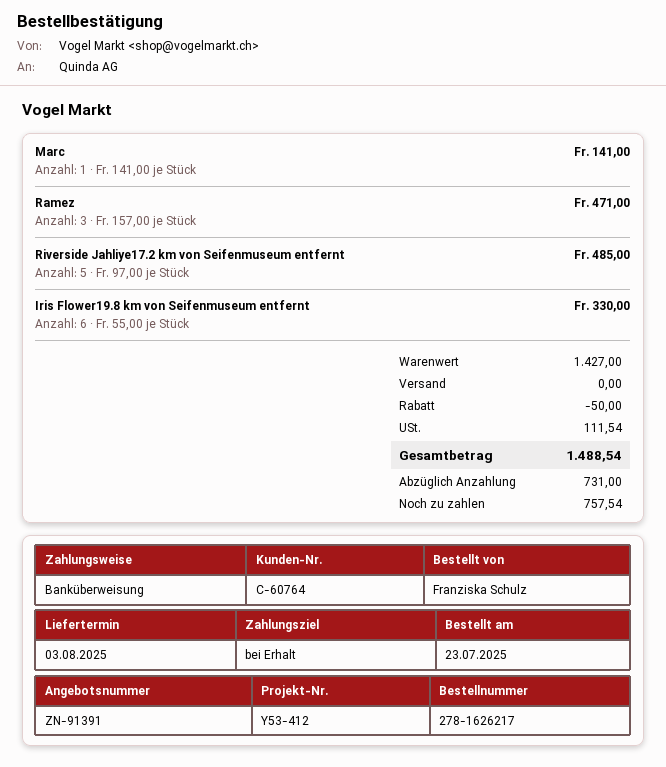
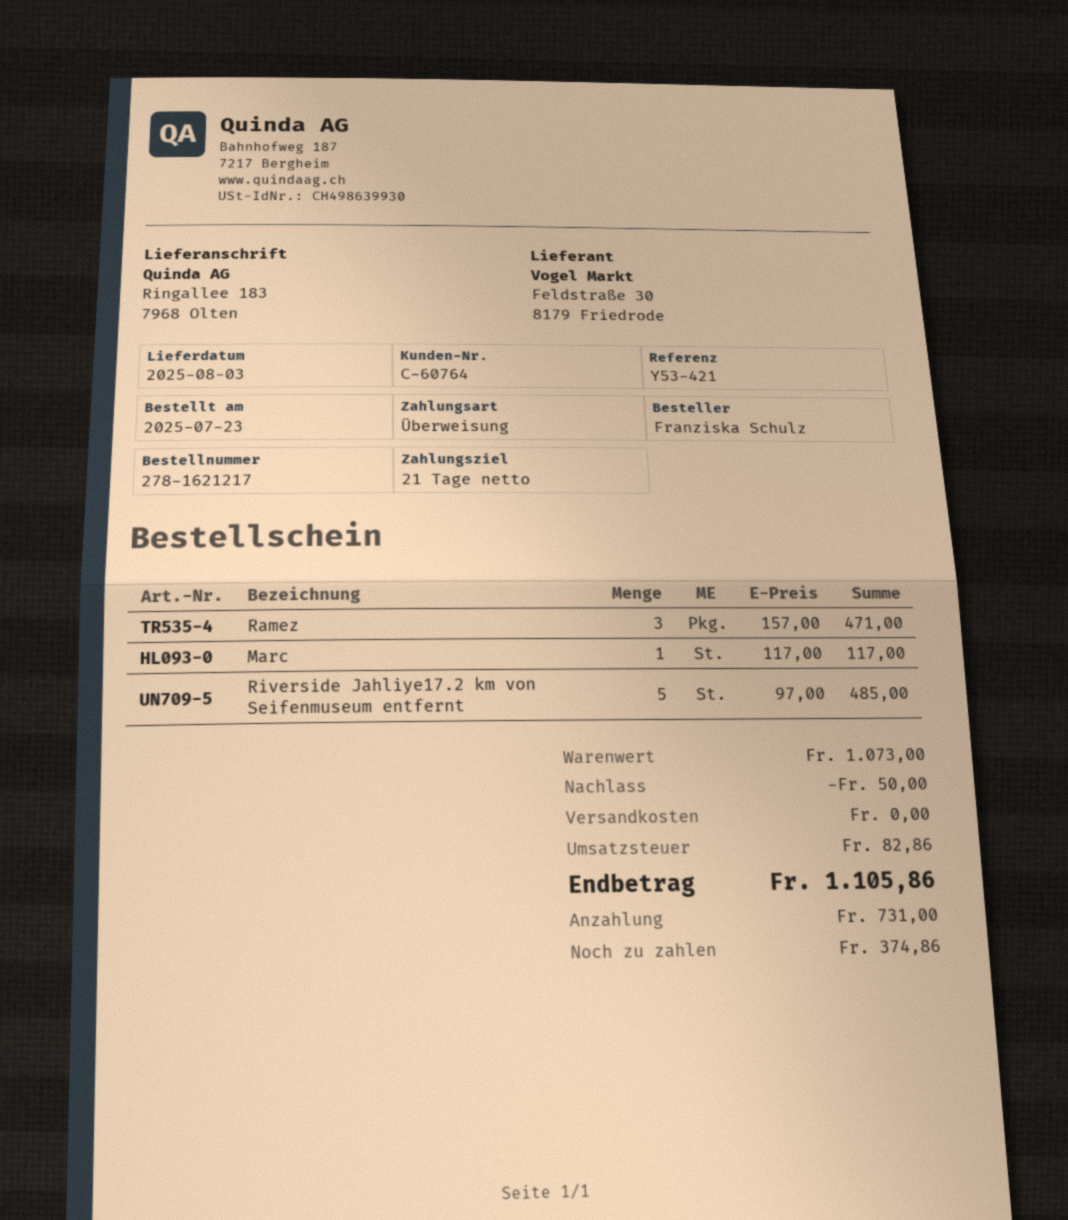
order number: 278-1626217 -> 278-1621217
payment terms: on receipt -> 21 days
reference: Y53-412 -> Y53-421
Marc: 1 x 141.00 = 141.00 -> 1 x 117.00 = 117.00
Iris Flower19.8 km von Seifenmuseum entfernt: 6 x 55.00 = 330.00 -> none
subtotal: 1427.00 -> 1073.00
tax: 111.54 -> 82.86
total: 1488.54 -> 1105.86
balance: 757.54 -> 374.86

